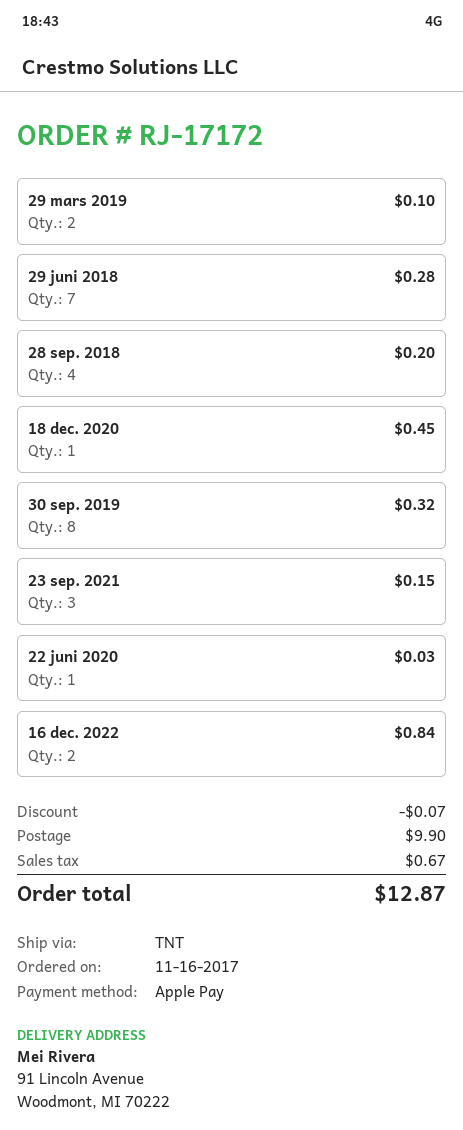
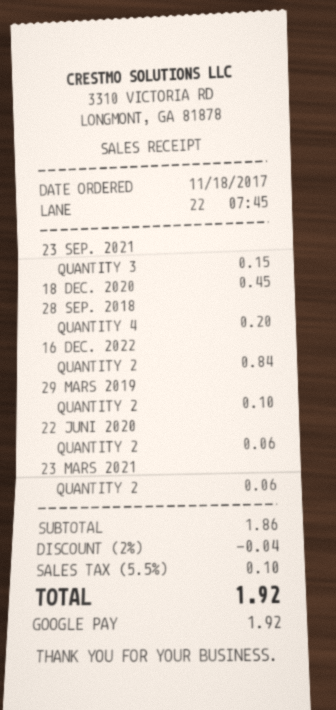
order date: 2017-11-16 -> 2017-11-18
payment method: Apple Pay -> Google Pay
29 juni 2018: 7 for 0.28 -> none
30 sep. 2019: 8 for 0.32 -> none
22 juni 2020: 1 for 0.03 -> 2 for 0.06
23 MARS 2021: none -> 2 for 0.06
discount: 0.07 -> 0.04
shipping: 9.90 -> none
tax: 0.67 -> 0.10
total: 12.87 -> 1.92

